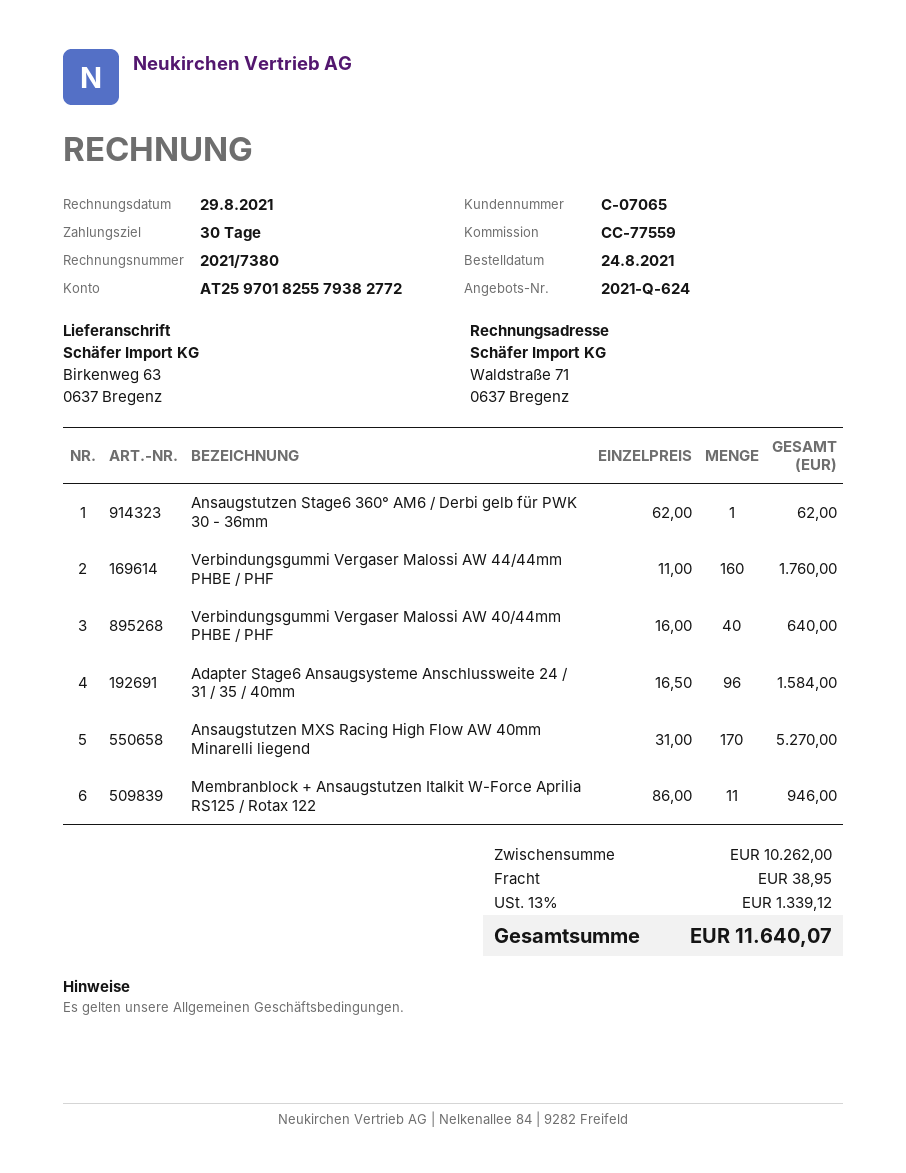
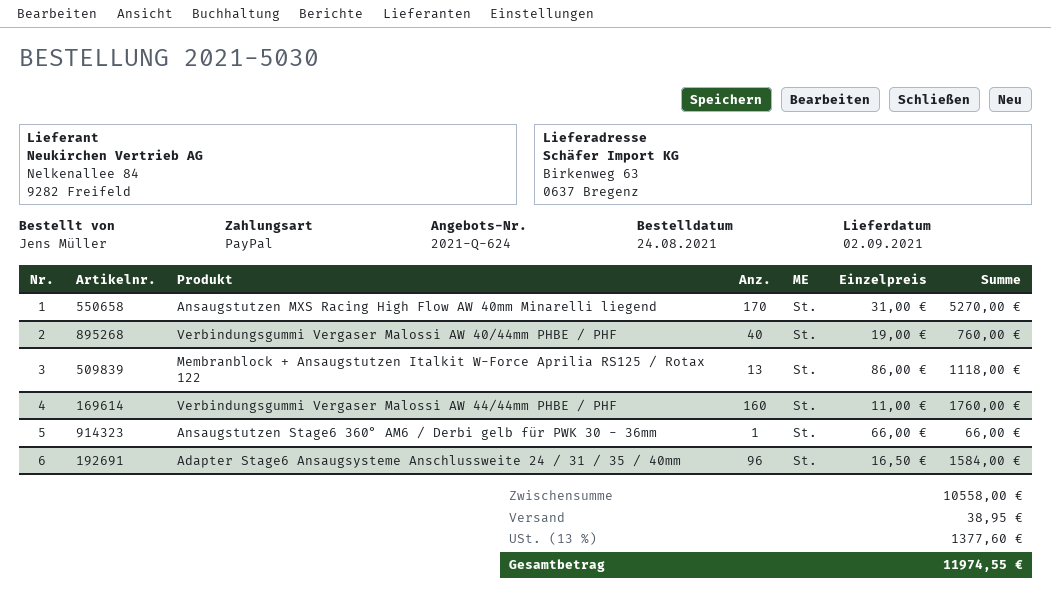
Ansaugstutzen Stage6 360° AM6 / Derbi gelb für PWK 30 - 36mm: 1 x 62.00 = 62.00 -> 1 x 66.00 = 66.00
Verbindungsgummi Vergaser Malossi AW 40/44mm PHBE / PHF: 40 x 16.00 = 640.00 -> 40 x 19.00 = 760.00
Membranblock + Ansaugstutzen Italkit W-Force Aprilia RS125 / Rotax 122: 11 x 86.00 = 946.00 -> 13 x 86.00 = 1118.00
subtotal: 10262.00 -> 10558.00
tax: 13% = 1339.12 -> 13% = 1377.60
total: 11640.07 -> 11974.55

